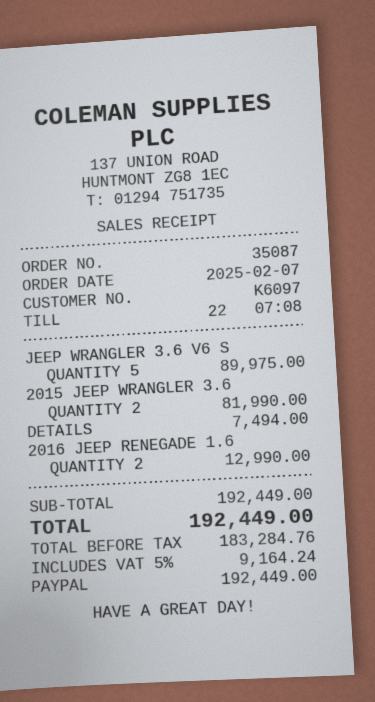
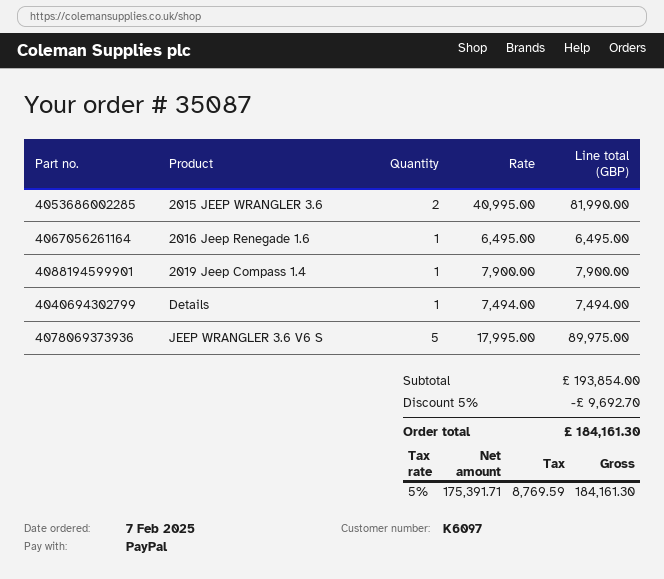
2016 JEEP RENEGADE 1.6: 2 for 12990.00 -> 1 for 6495.00
2019 Jeep Compass 1.4: none -> 1 for 7900.00
subtotal: 192449.00 -> 193854.00
discount: none -> 5% = 9692.70
net: 183284.76 -> 175391.71
tax: 5% = 9164.24 -> 5% = 8769.59
total: 192449.00 -> 184161.30

